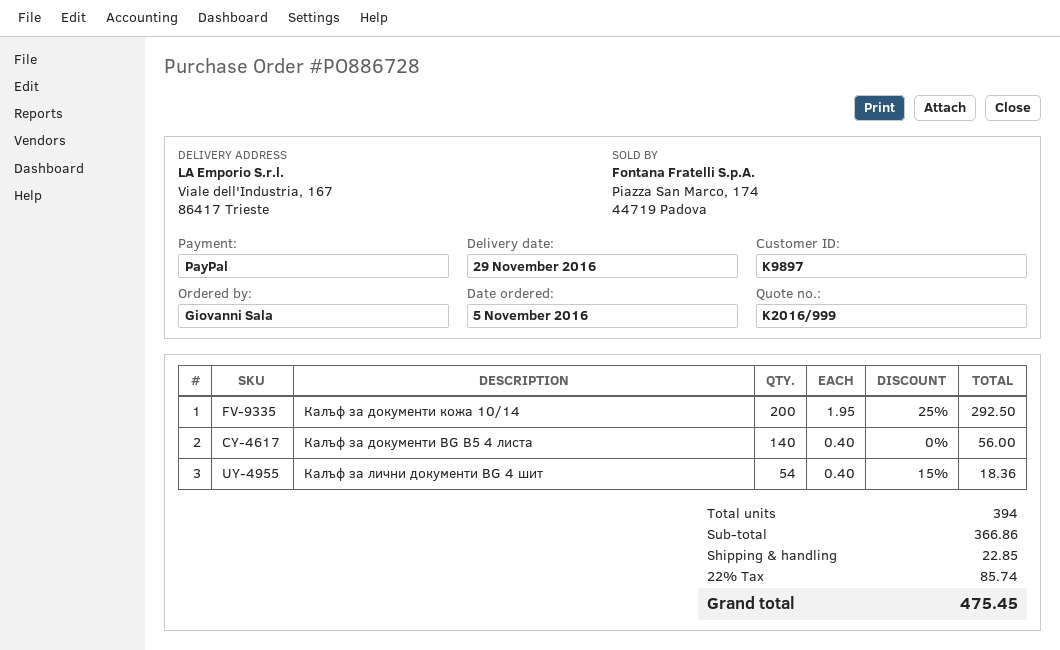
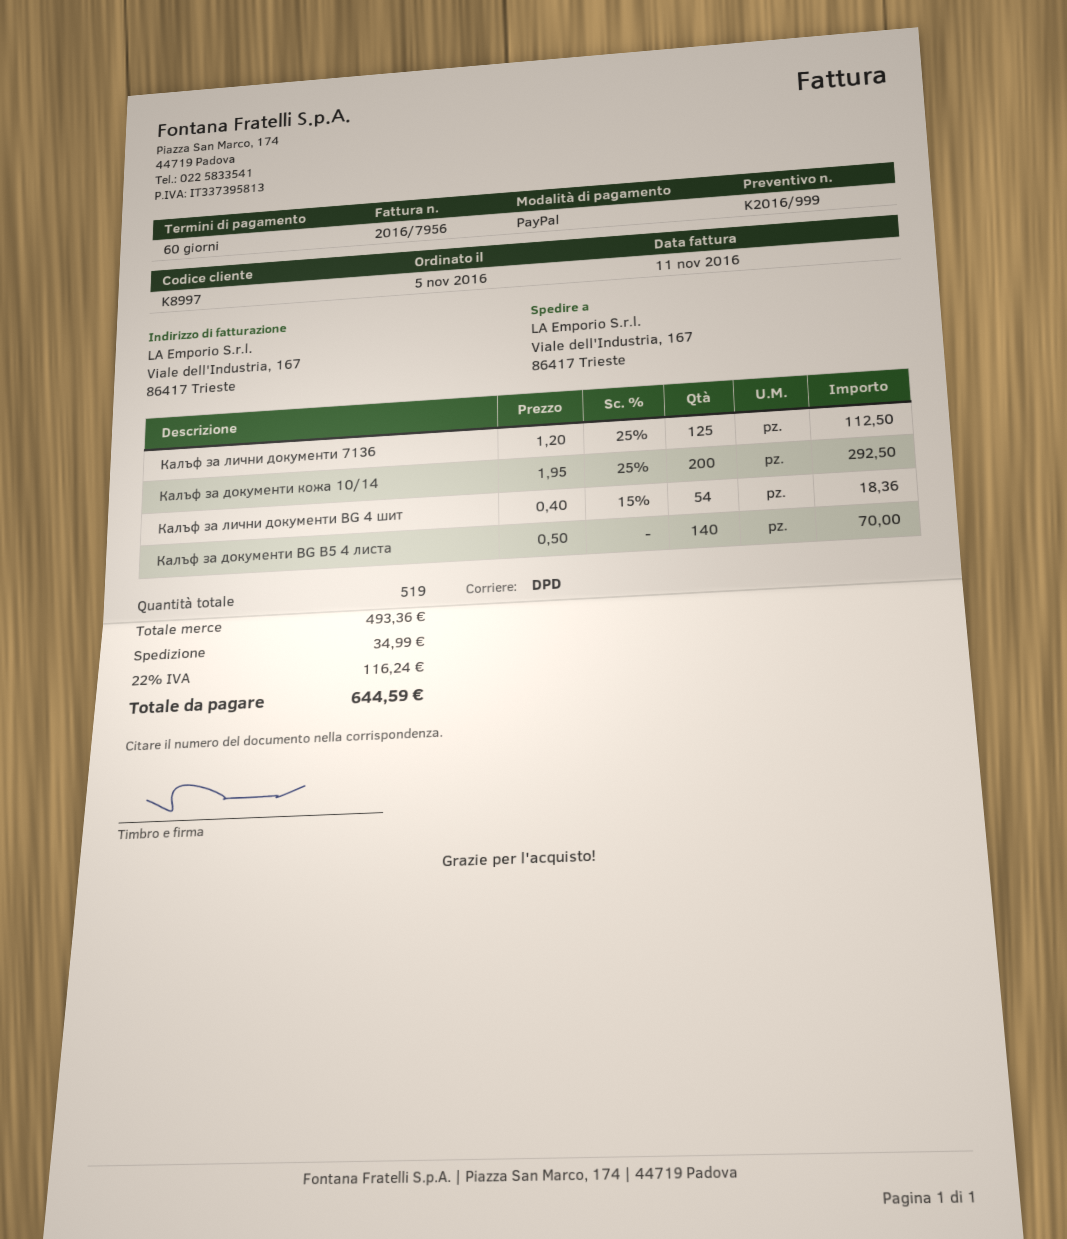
customer number: K9897 -> K8997
Калъф за документи BG B5 4 листа: 140 x 0.40 = 56.00 -> 140 x 0.50 = 70.00
Калъф за лични документи 7136: none -> 125 x 1.20 - 25% = 112.50
total quantity: 394 -> 519
subtotal: 366.86 -> 493.36
shipping: 22.85 -> 34.99
tax: 22% = 85.74 -> 22% = 116.24
total: 475.45 -> 644.59

